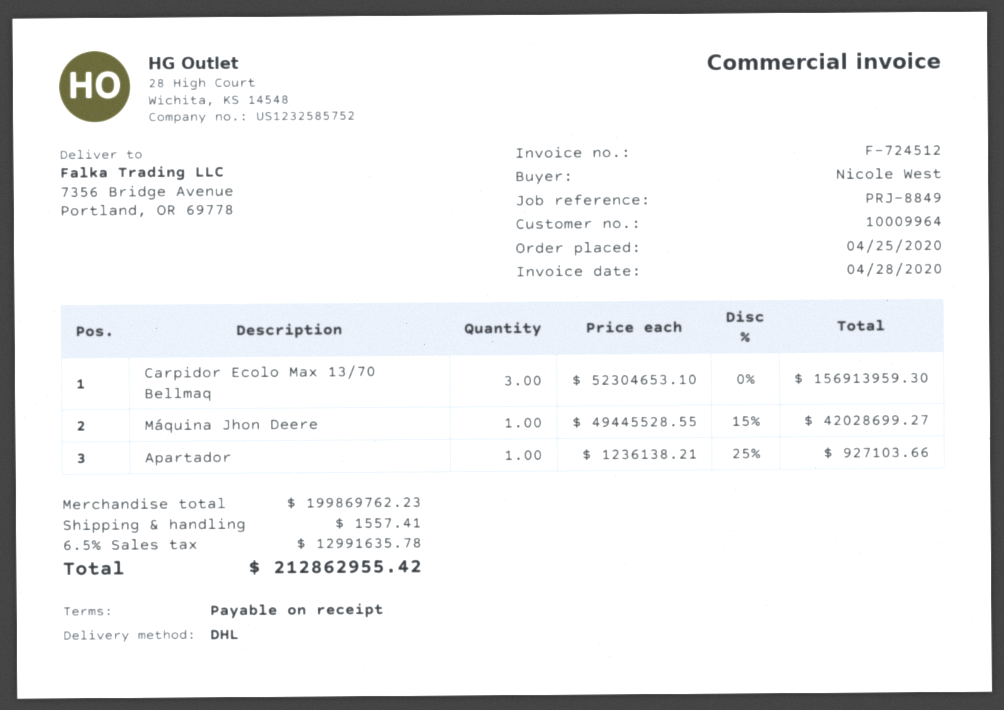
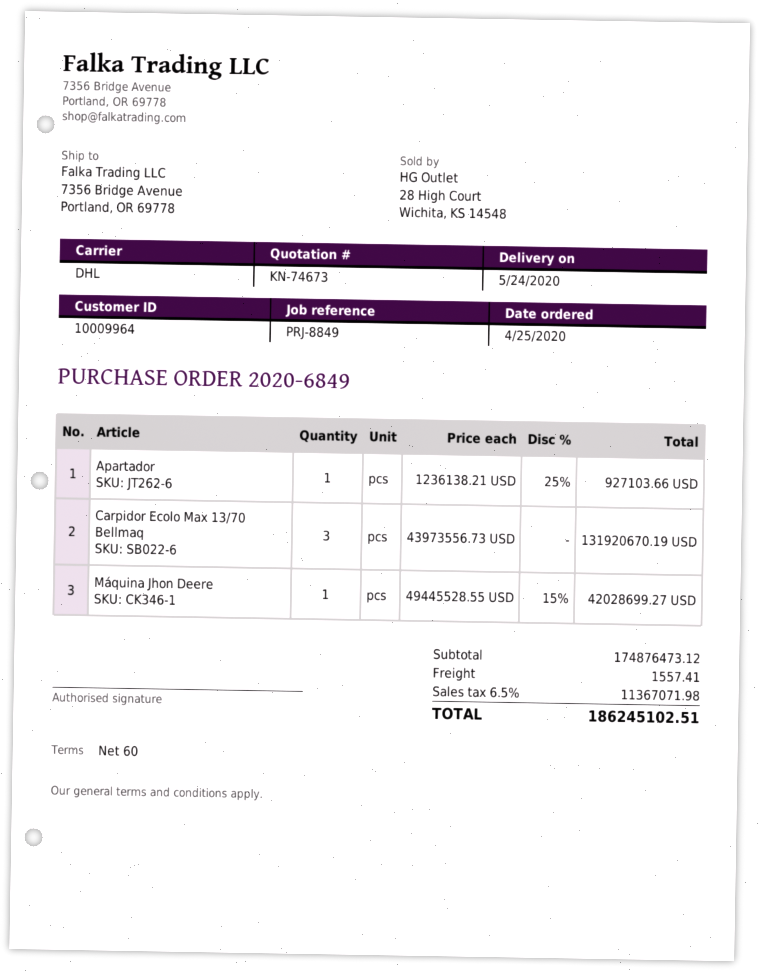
payment terms: on receipt -> 60 days
Carpidor Ecolo Max 13/70 Bellmaq: 3 x 52304653.10 = 156913959.30 -> 3 x 43973556.73 = 131920670.19
subtotal: 199869762.23 -> 174876473.12
tax: 6.5% = 12991635.78 -> 6.5% = 11367071.98
total: 212862955.42 -> 186245102.51

